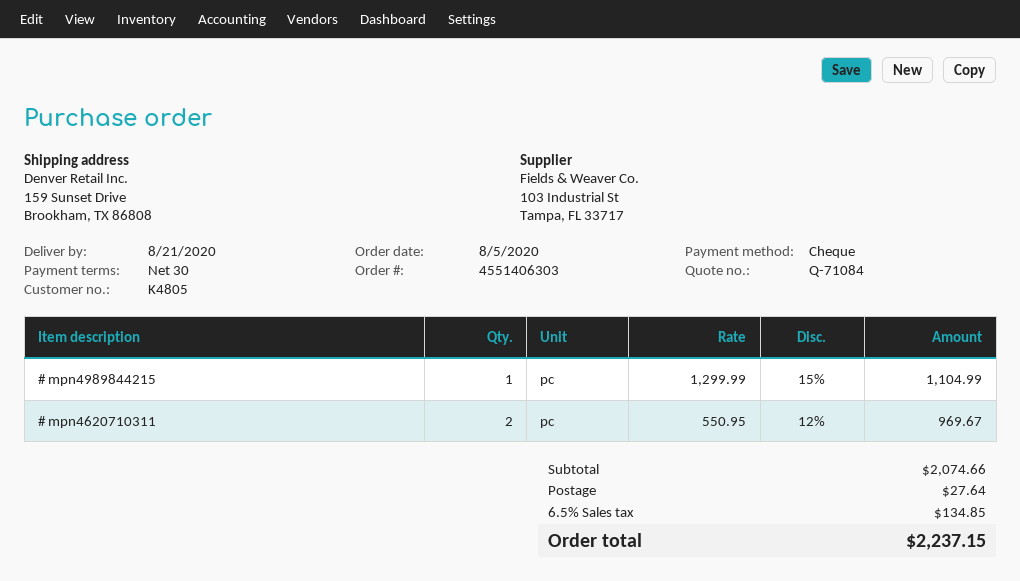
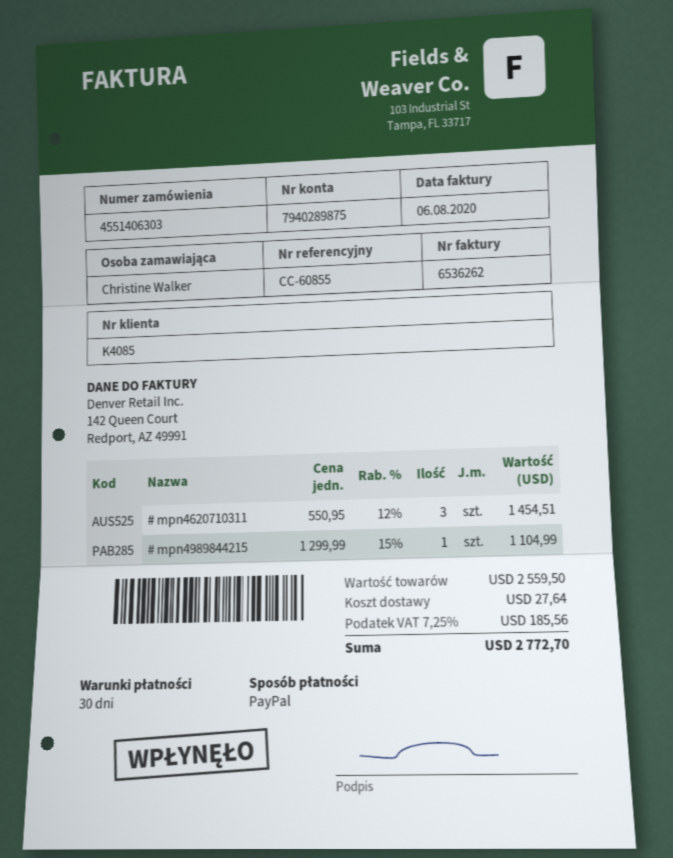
customer number: K4805 -> K4085
payment method: cheque -> PayPal
# mpn4620710311: 2 x 550.95 - 12% = 969.67 -> 3 x 550.95 - 12% = 1454.51
subtotal: 2074.66 -> 2559.50
tax: 6.5% = 134.85 -> 7.25% = 185.56
total: 2237.15 -> 2772.70

